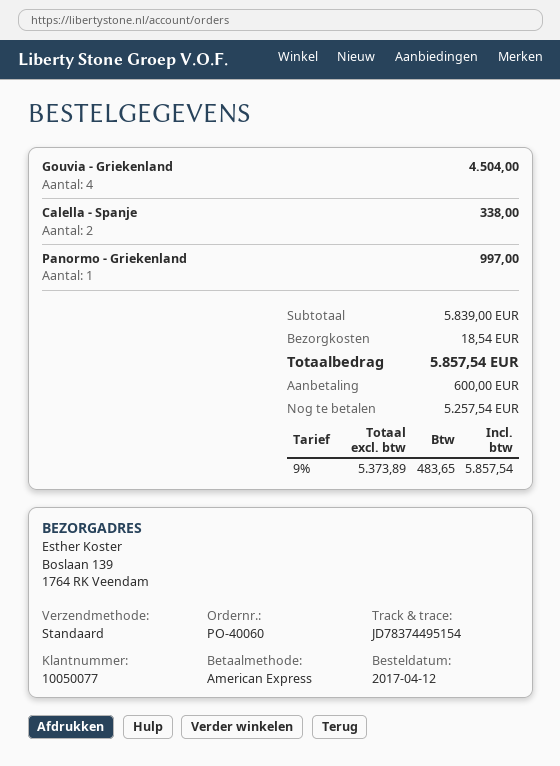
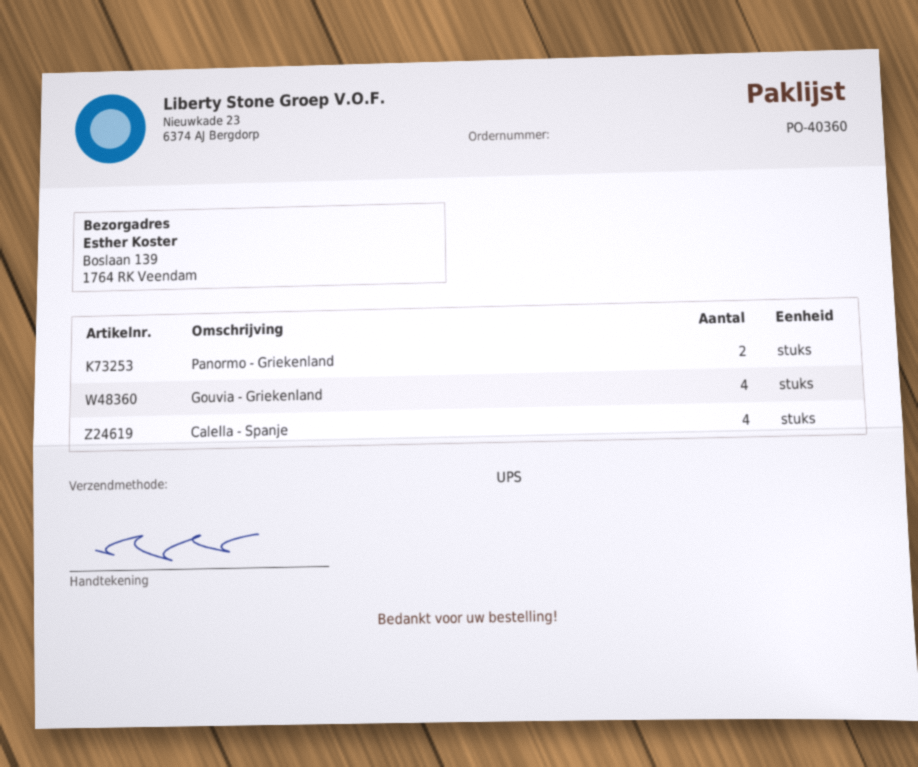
order number: PO-40060 -> PO-40360
shipping method: standard -> UPS
Calella - Spanje: 2 -> 4
Panormo - Griekenland: 1 -> 2

